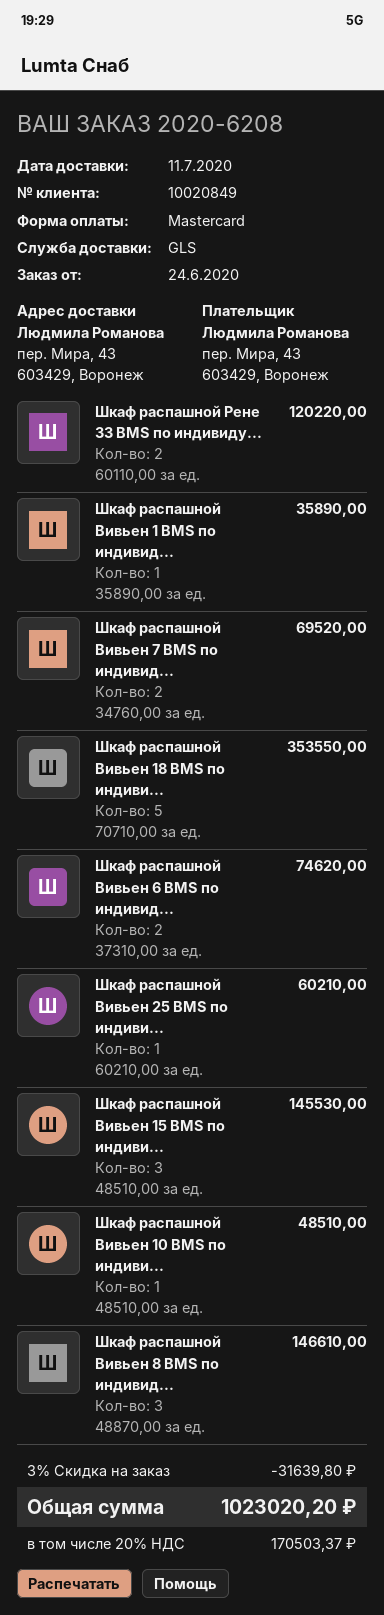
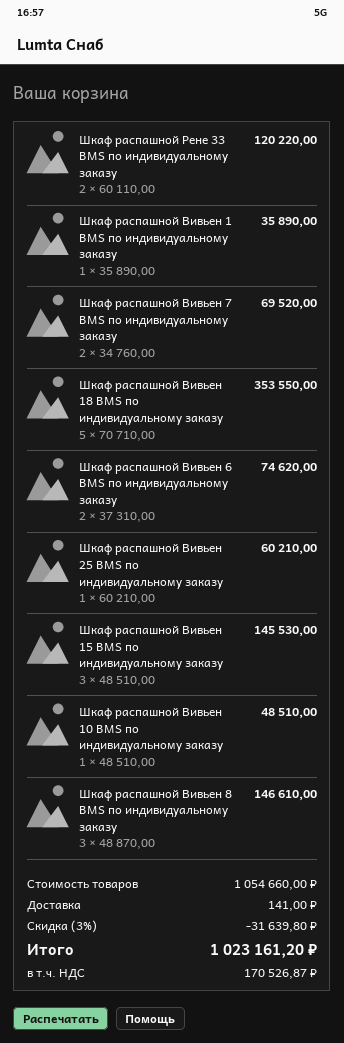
shipping: none -> 141.00
tax: 170503.37 -> 170526.87
total: 1023020.20 -> 1023161.20

